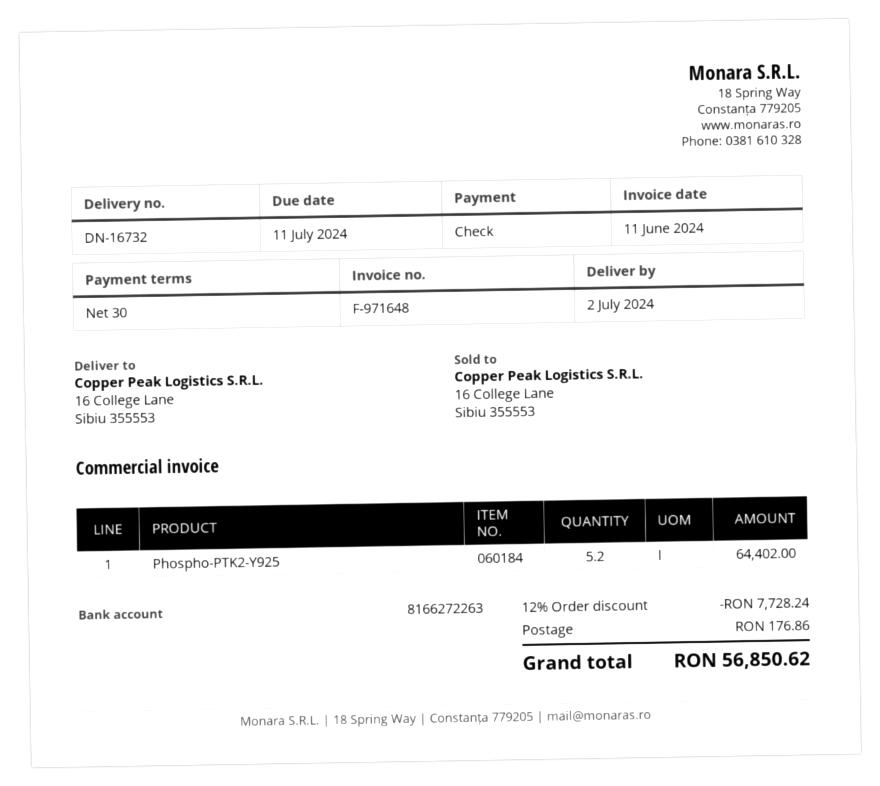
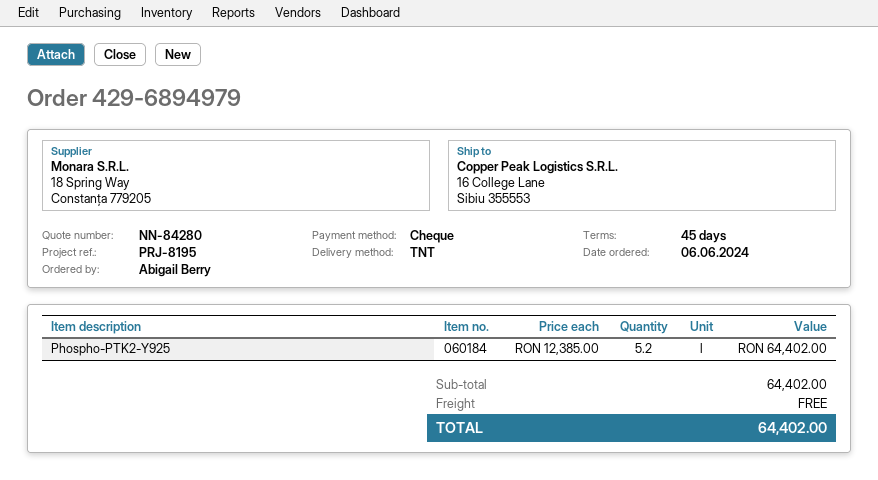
payment terms: 30 days -> 45 days
discount: 12% = 7728.24 -> none
shipping: 176.86 -> 0.00
total: 56850.62 -> 64402.00

